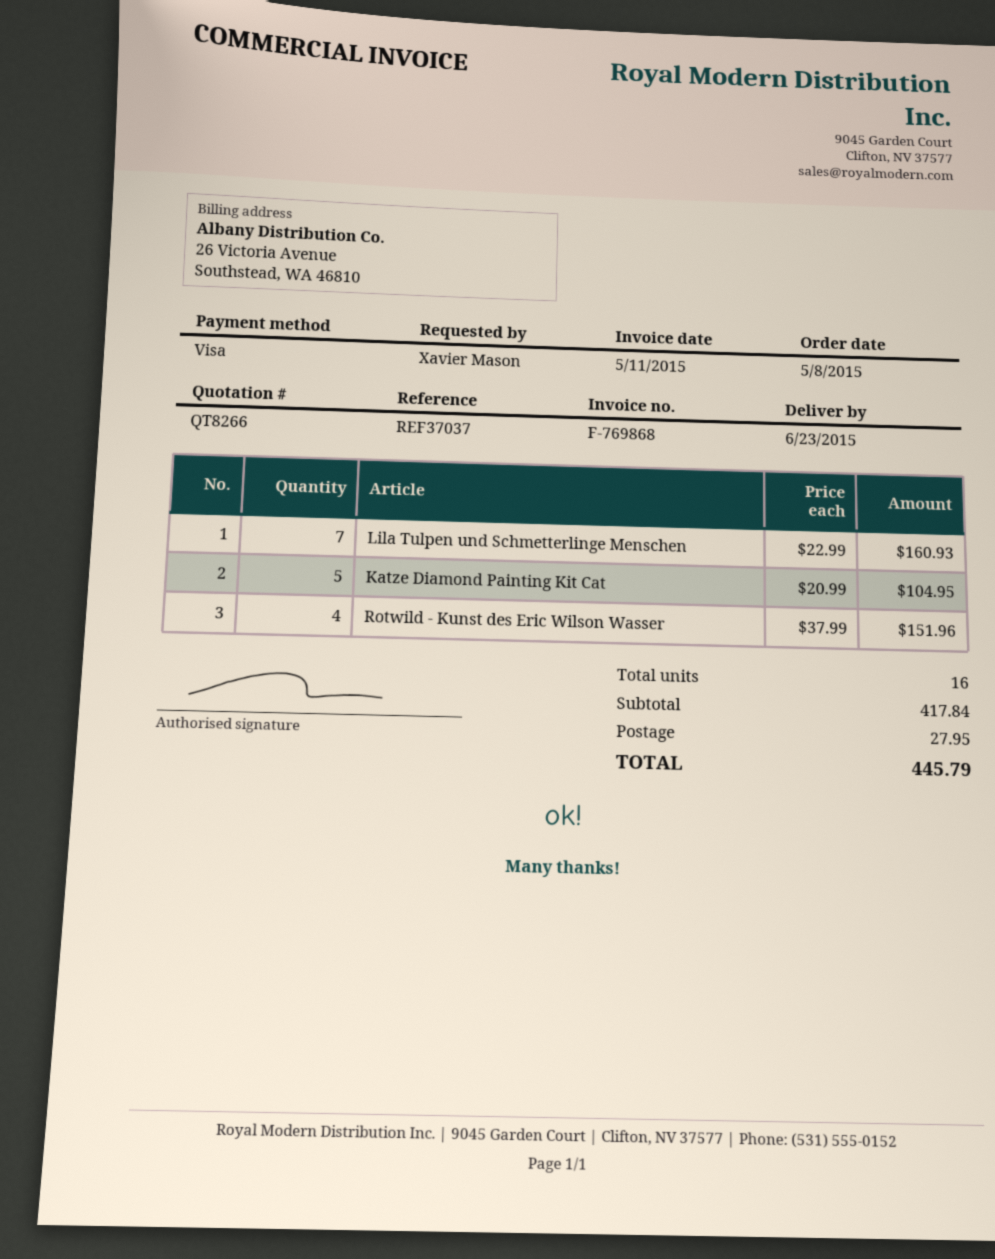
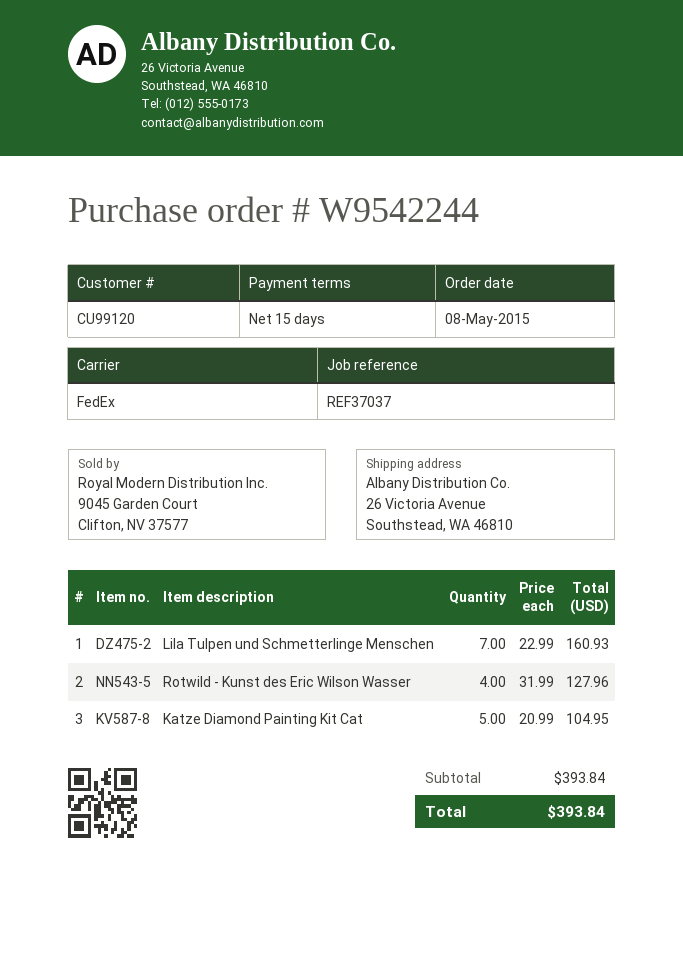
Rotwild - Kunst des Eric Wilson Wasser: 4 x 37.99 = 151.96 -> 4 x 31.99 = 127.96
subtotal: 417.84 -> 393.84
shipping: 27.95 -> none
total: 445.79 -> 393.84

